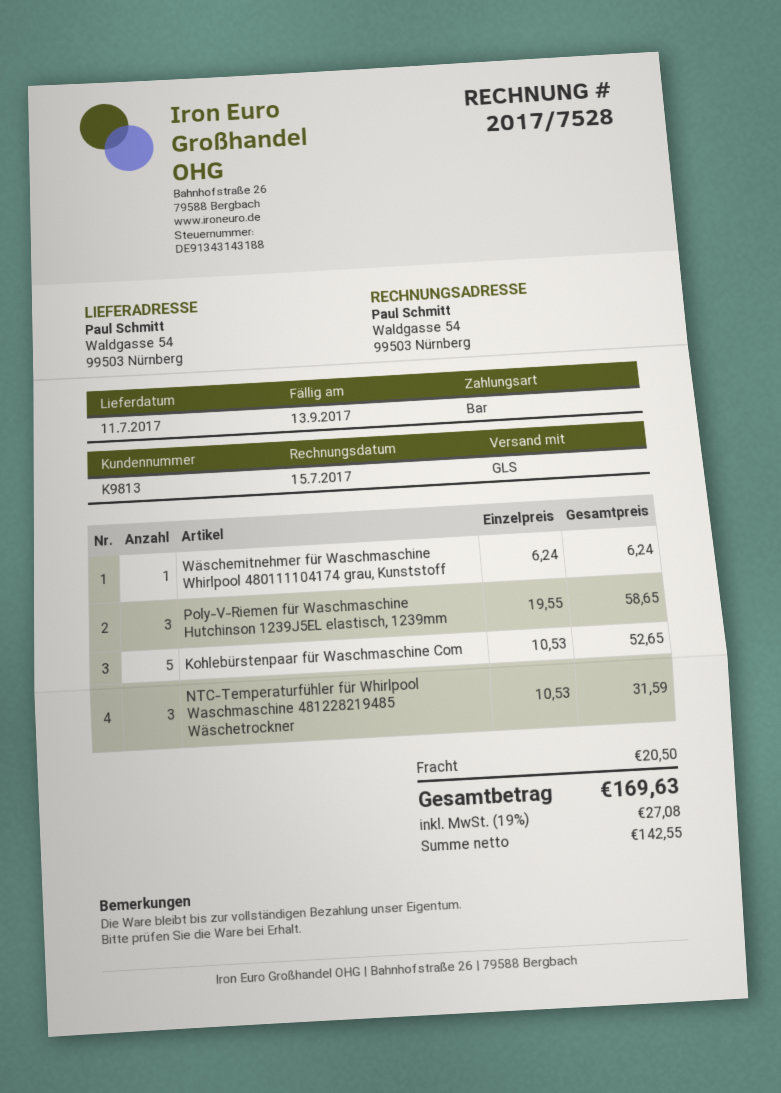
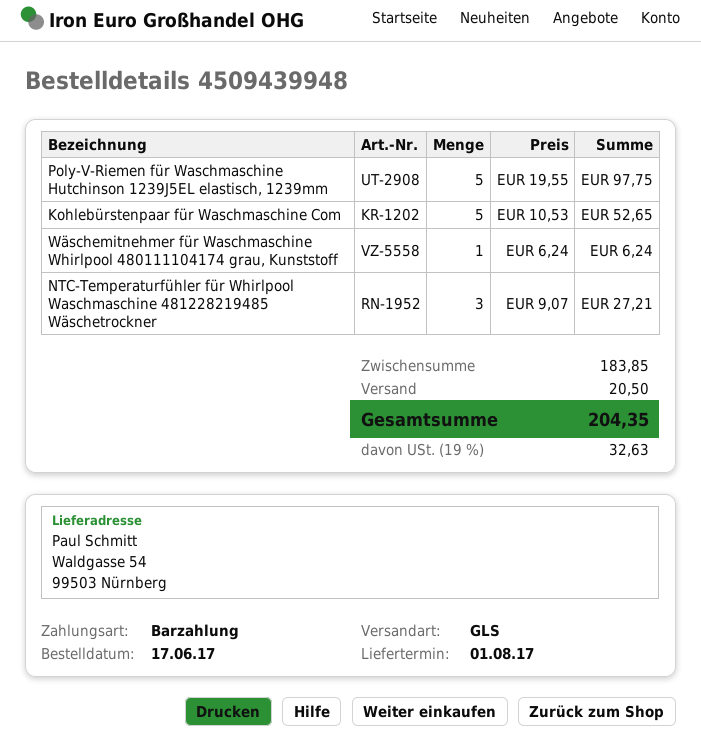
delivery date: 2017-07-11 -> 2017-08-01
Poly-V-Riemen für Waschmaschine Hutchinson 1239J5EL elastisch, 1239mm: 3 x 19.55 = 58.65 -> 5 x 19.55 = 97.75
NTC-Temperaturfühler für Whirlpool Waschmaschine 481228219485 Wäschetrockner: 3 x 10.53 = 31.59 -> 3 x 9.07 = 27.21
tax: 19% = 27.08 -> 19% = 32.63
total: 169.63 -> 204.35

